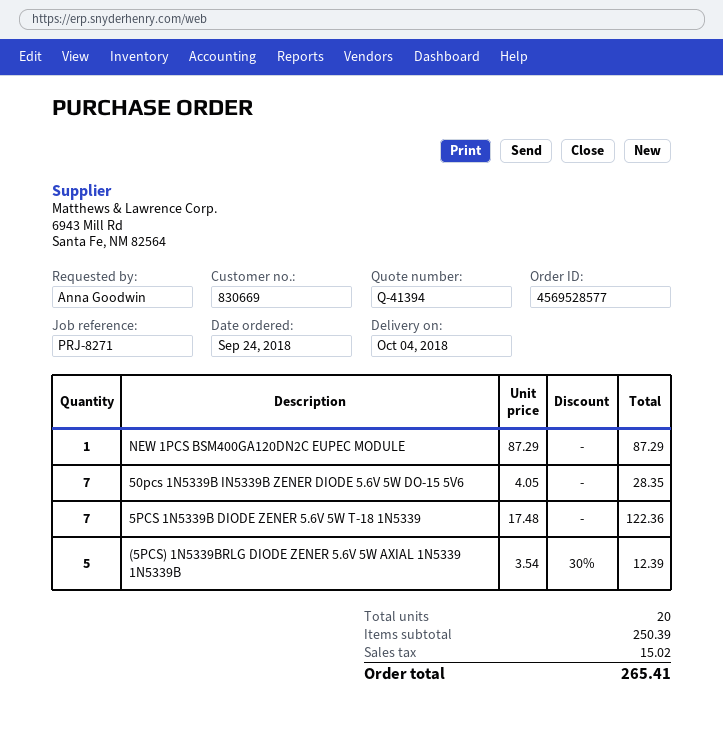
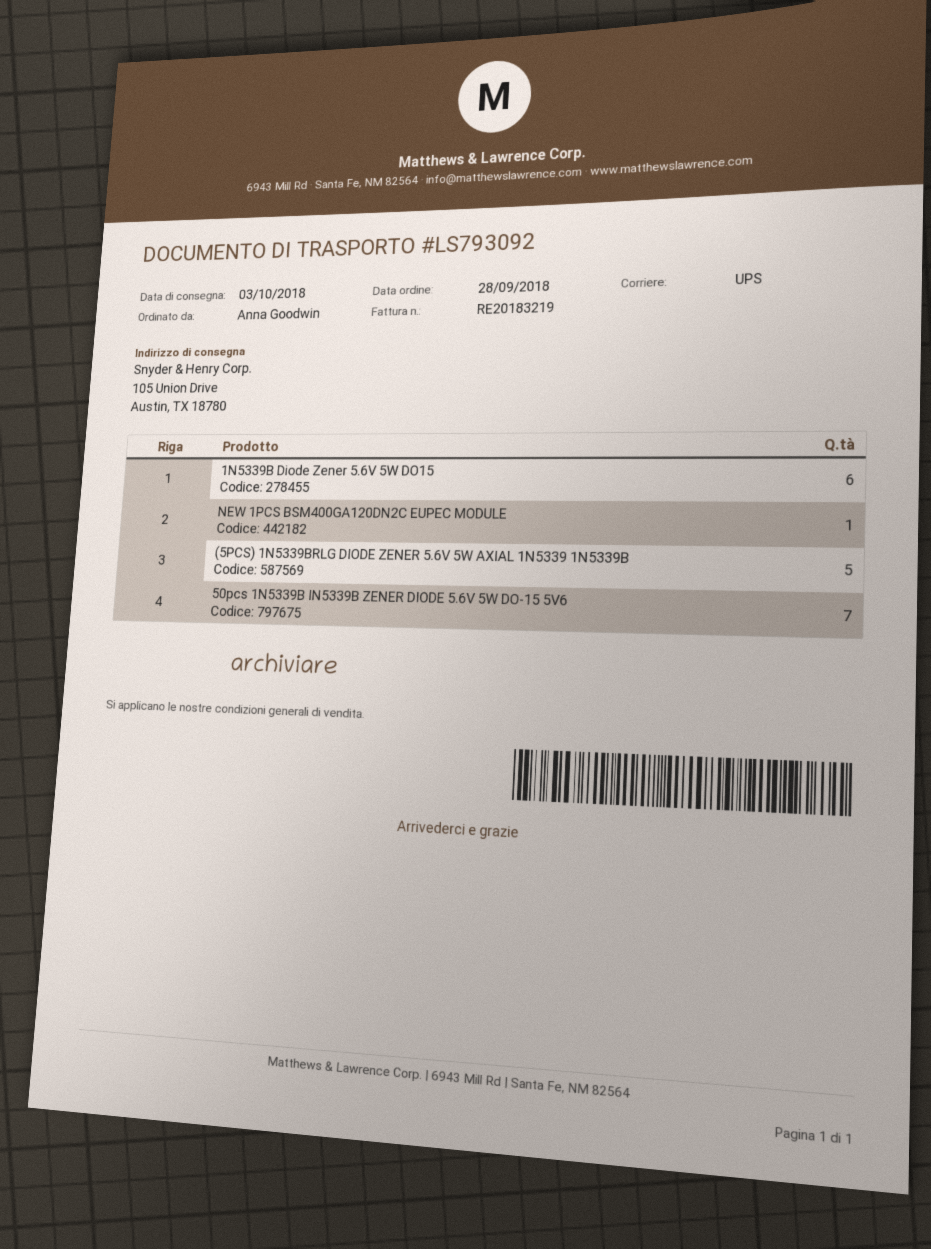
order date: 2018-09-24 -> 2018-09-28
delivery date: 2018-10-04 -> 2018-10-03
5PCS 1N5339B DIODE ZENER 5.6V 5W T-18 1N5339: 7 -> none
1N5339B Diode Zener 5.6V 5W DO15: none -> 6

